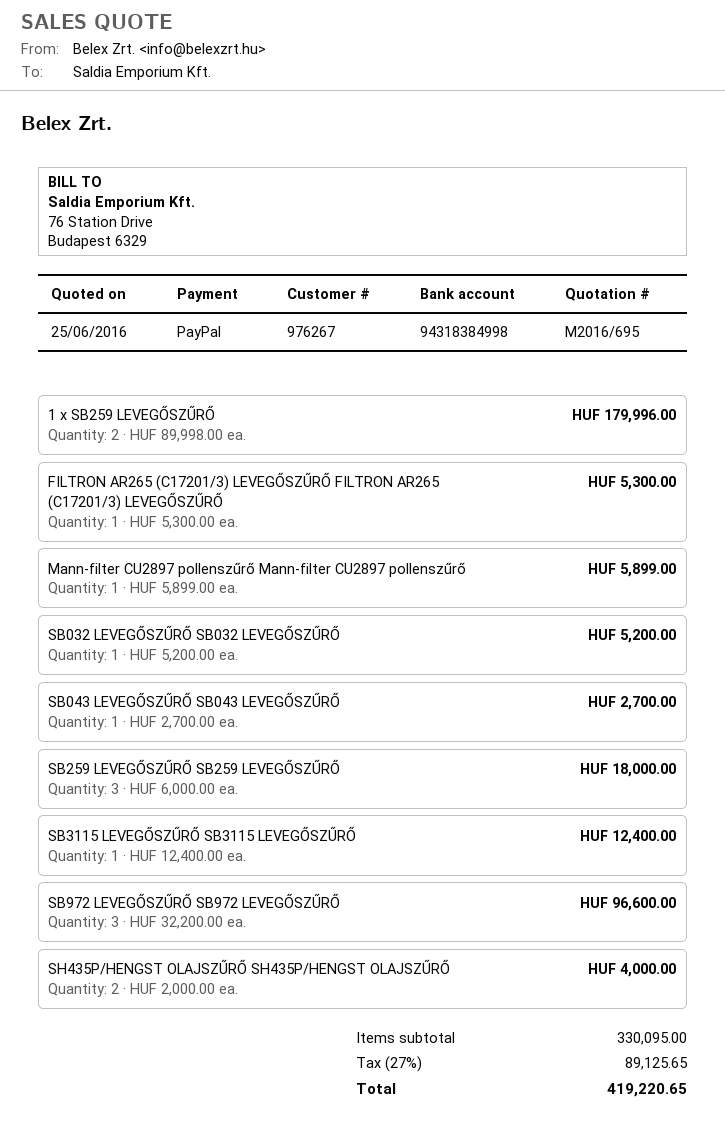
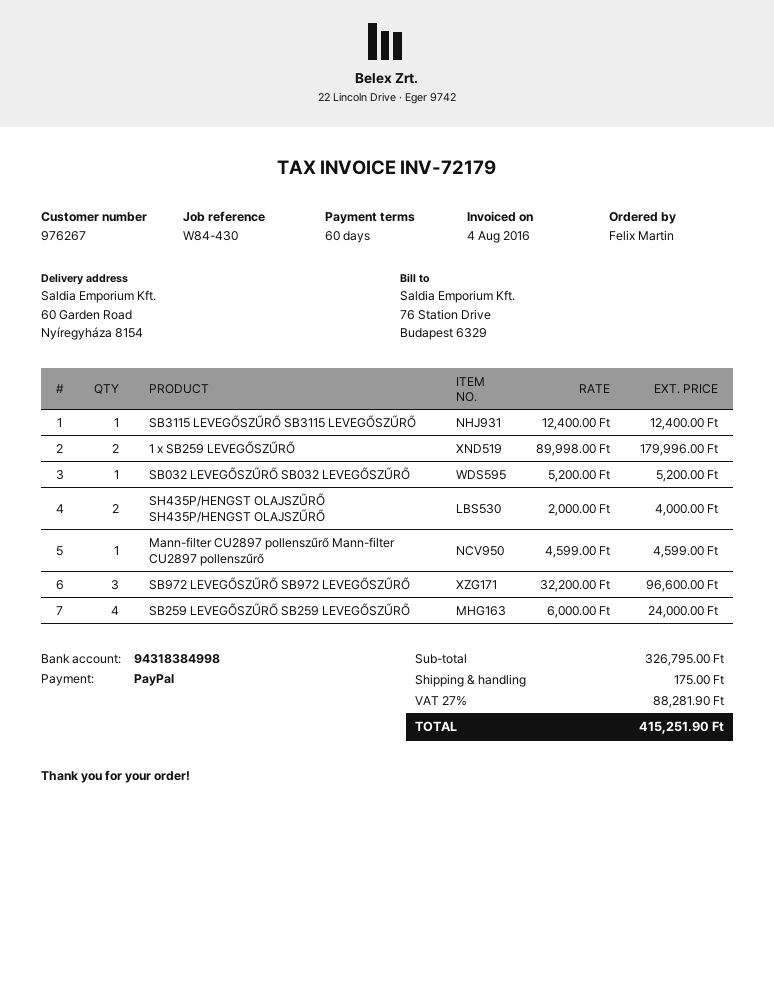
FILTRON AR265 (C17201/3) LEVEGŐSZŰRŐ FILTRON AR265 (C17201/3) LEVEGŐSZŰRŐ: 1 x 5300.00 = 5300.00 -> none
Mann-filter CU2897 pollenszűrő Mann-filter CU2897 pollenszűrő: 1 x 5899.00 = 5899.00 -> 1 x 4599.00 = 4599.00
SB043 LEVEGŐSZŰRŐ SB043 LEVEGŐSZŰRŐ: 1 x 2700.00 = 2700.00 -> none
SB259 LEVEGŐSZŰRŐ SB259 LEVEGŐSZŰRŐ: 3 x 6000.00 = 18000.00 -> 4 x 6000.00 = 24000.00
subtotal: 330095.00 -> 326795.00
shipping: none -> 175.00
tax: 27% = 89125.65 -> 27% = 88281.90
total: 419220.65 -> 415251.90

